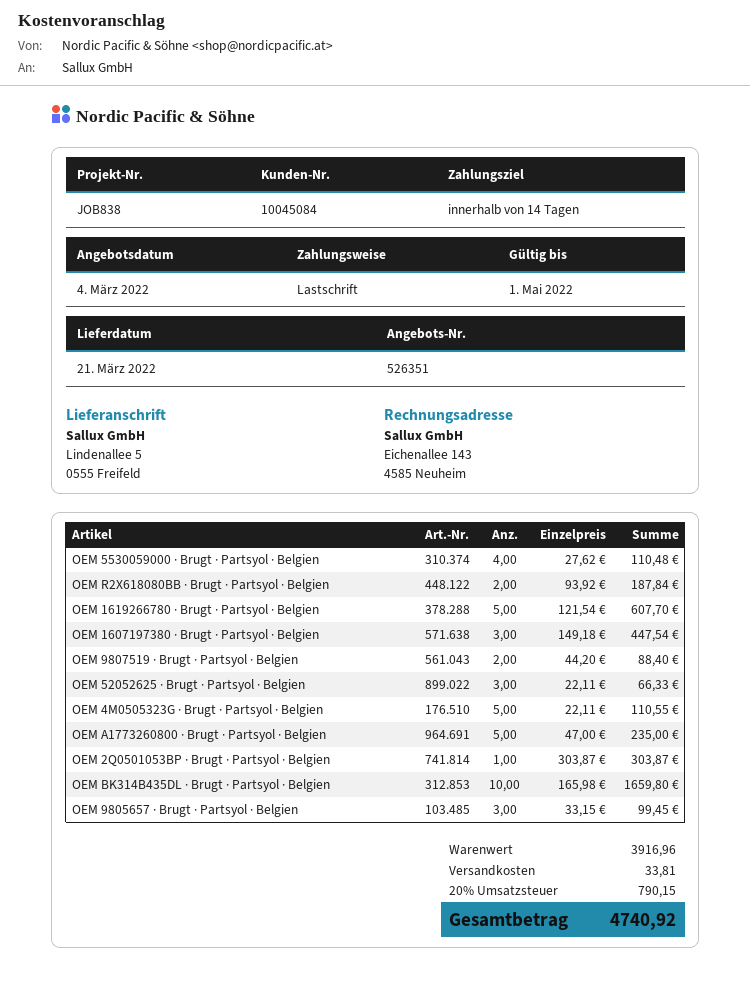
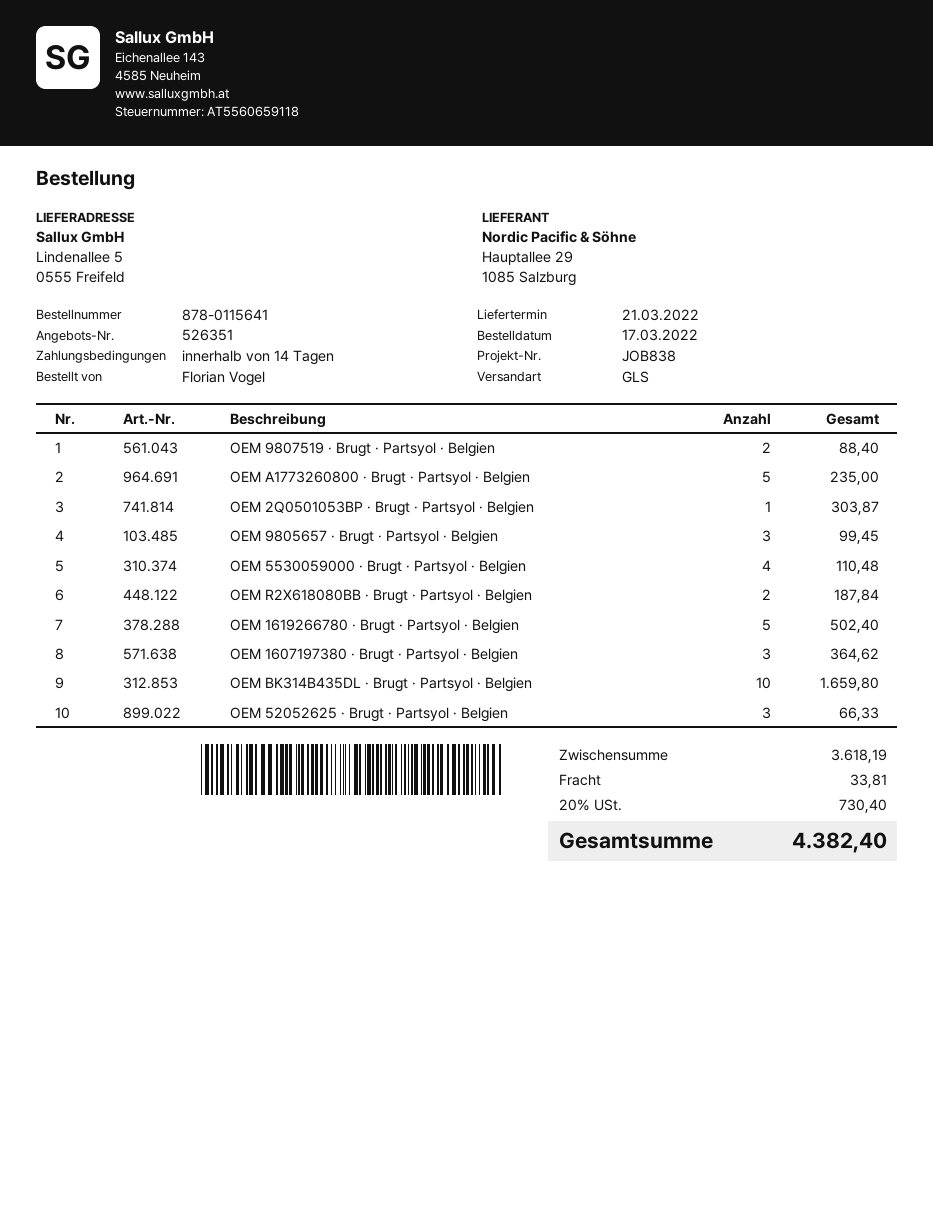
OEM 1619266780 · Brugt · Partsyol · Belgien: 5 for 607.70 -> 5 for 502.40
OEM 1607197380 · Brugt · Partsyol · Belgien: 3 for 447.54 -> 3 for 364.62
OEM 4M0505323G · Brugt · Partsyol · Belgien: 5 for 110.55 -> none
subtotal: 3916.96 -> 3618.19
tax: 20% = 790.15 -> 20% = 730.40
total: 4740.92 -> 4382.40

